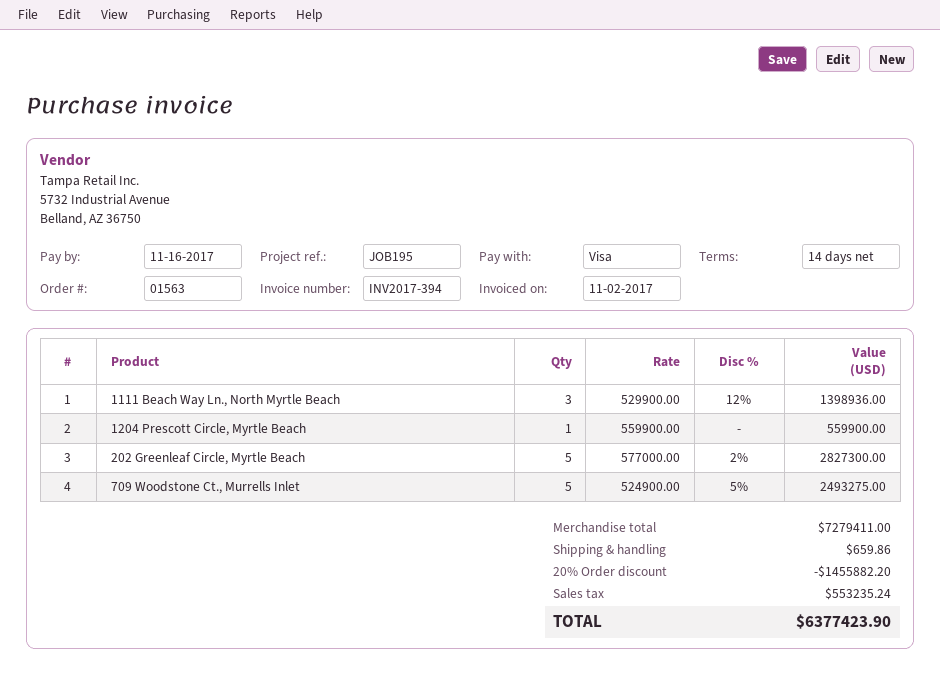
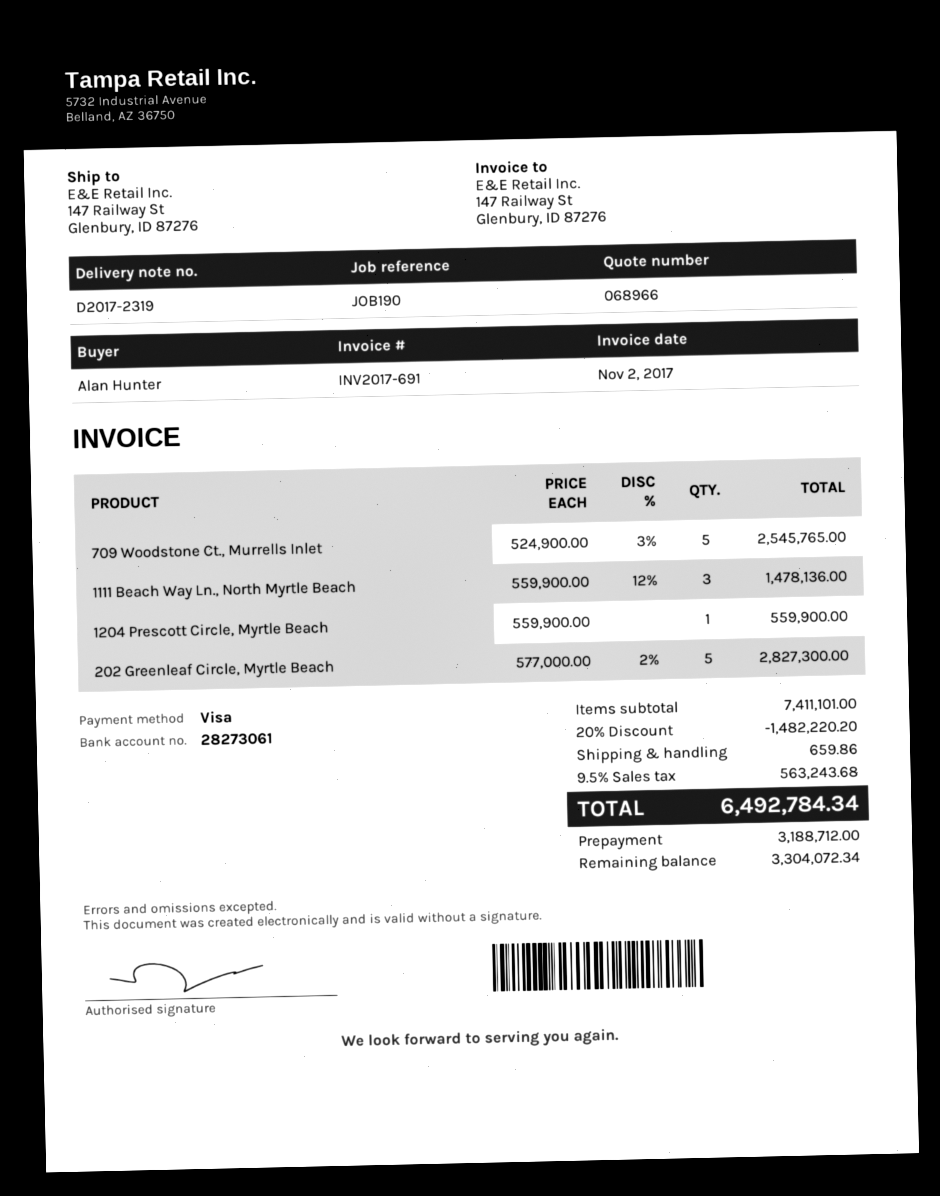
invoice number: INV2017-394 -> INV2017-691
reference: JOB195 -> JOB190
1111 Beach Way Ln., North Myrtle Beach: 3 x 529900.00 - 12% = 1398936.00 -> 3 x 559900.00 - 12% = 1478136.00
709 Woodstone Ct., Murrells Inlet: 5 x 524900.00 - 5% = 2493275.00 -> 5 x 524900.00 - 3% = 2545765.00
subtotal: 7279411.00 -> 7411101.00
discount: 20% = 1455882.20 -> 20% = 1482220.20
tax: 553235.24 -> 563243.68
total: 6377423.90 -> 6492784.34

